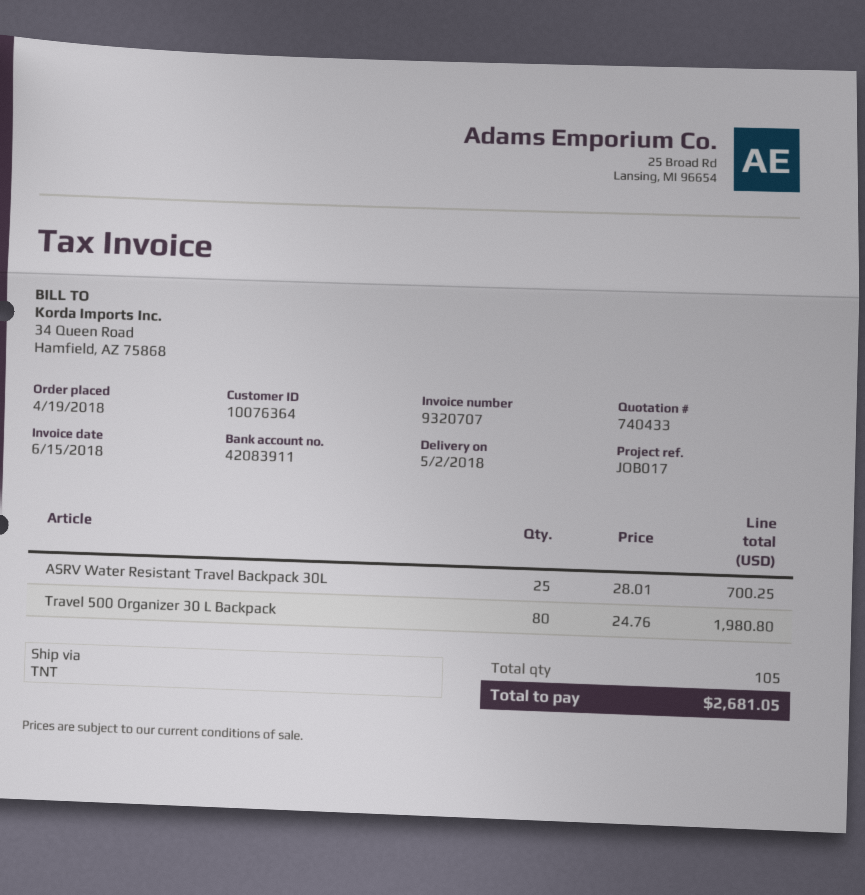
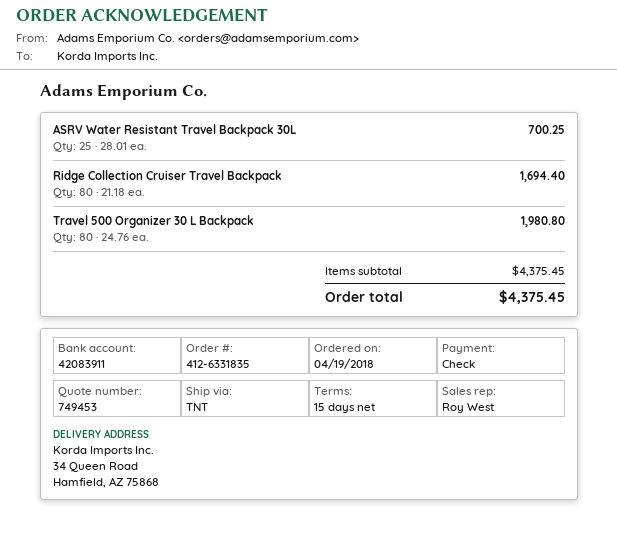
quote number: 740433 -> 749453
Ridge Collection Cruiser Travel Backpack: none -> 80 x 21.18 = 1694.40
total: 2681.05 -> 4375.45

